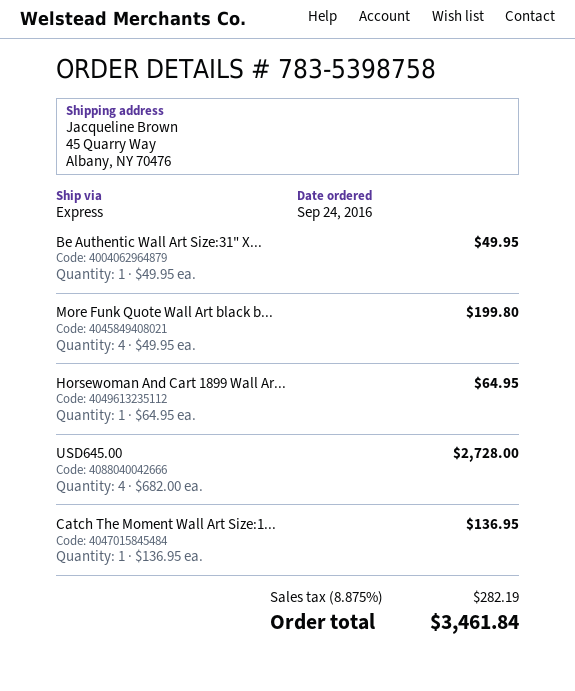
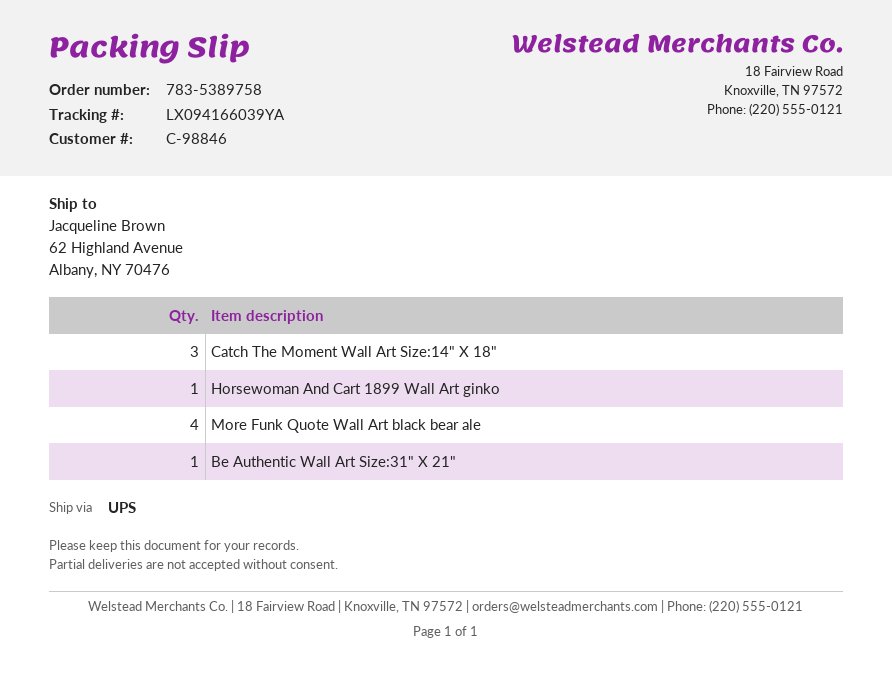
order number: 783-5398758 -> 783-5389758
shipping method: express -> UPS
ship to: 45 Quarry Way, Albany, NY 70476 -> 62 Highland Avenue, Albany, NY 70476
USD645.00: 4 -> none
Catch The Moment Wall Art Size:1...: 1 -> 3

